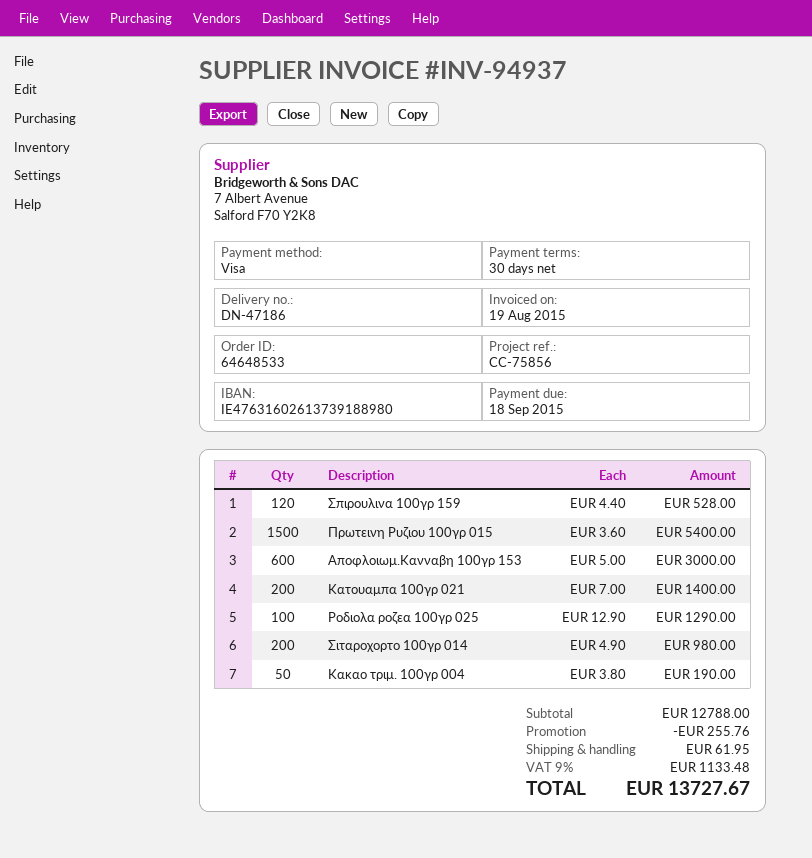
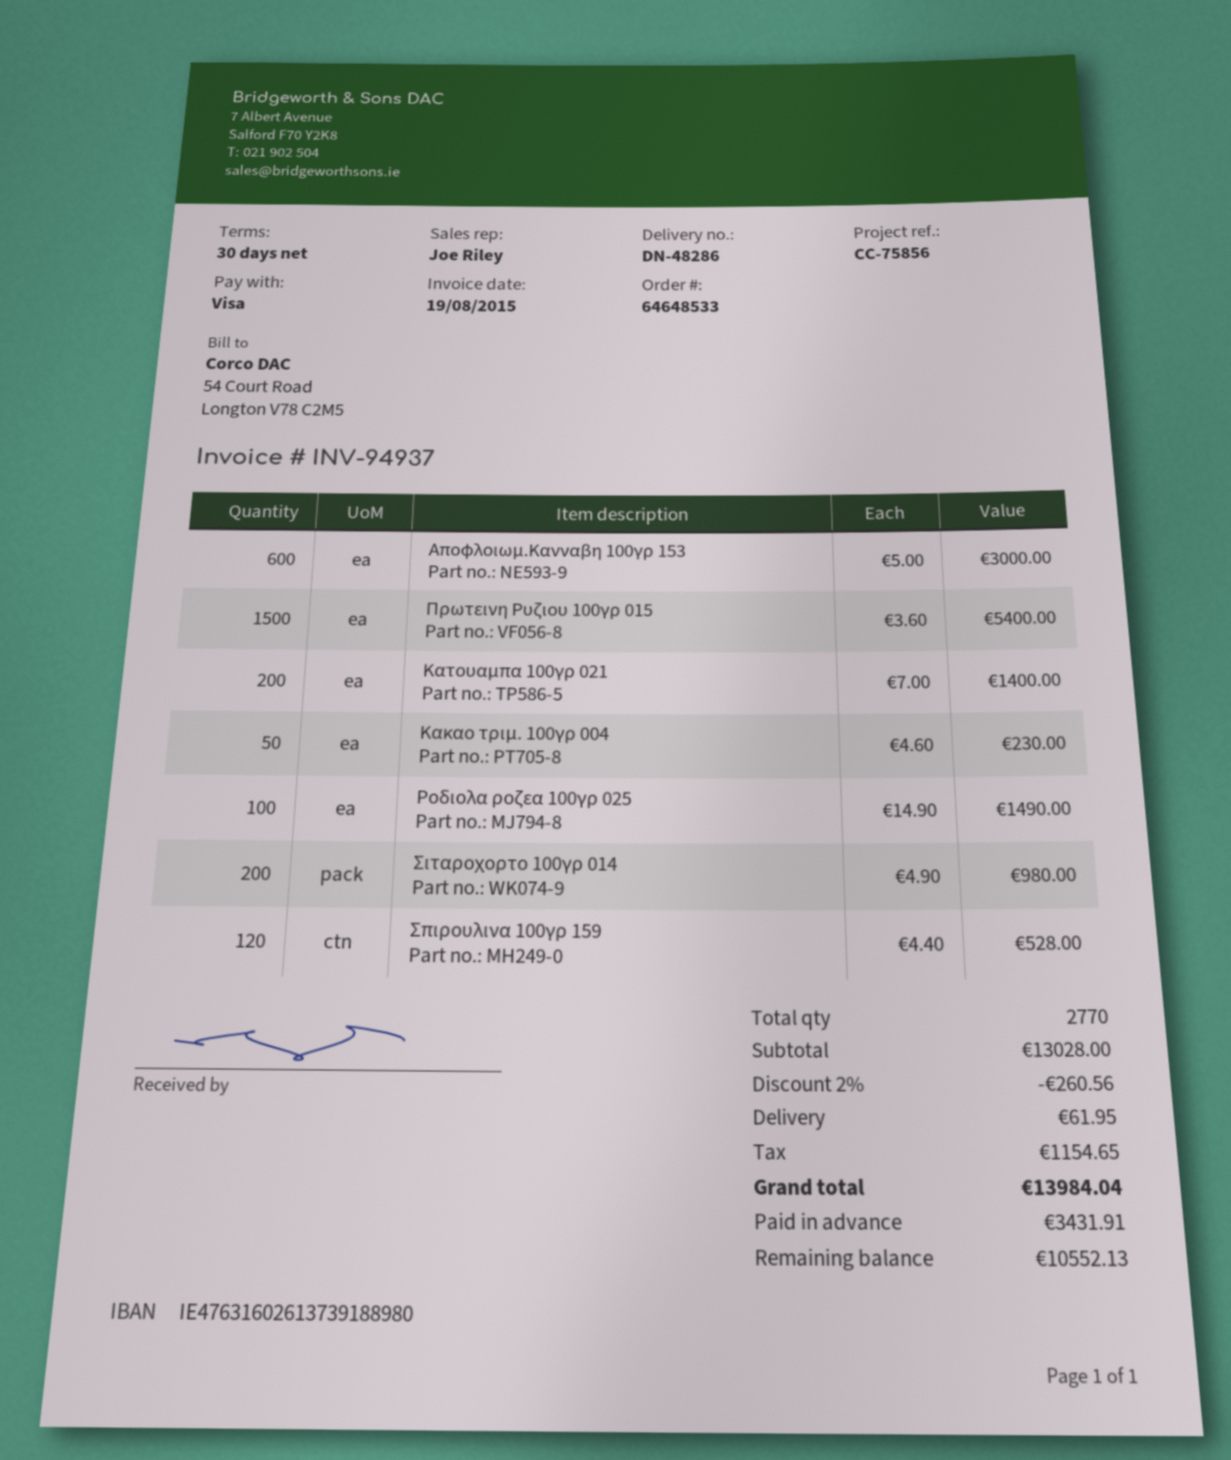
delivery note number: DN-47186 -> DN-48286
Ροδιολα ροζεα 100γρ 025: 100 x 12.90 = 1290.00 -> 100 x 14.90 = 1490.00
Κακαο τριμ. 100γρ 004: 50 x 3.80 = 190.00 -> 50 x 4.60 = 230.00
subtotal: 12788.00 -> 13028.00
discount: 255.76 -> 260.56
tax: 1133.48 -> 1154.65
total: 13727.67 -> 13984.04

